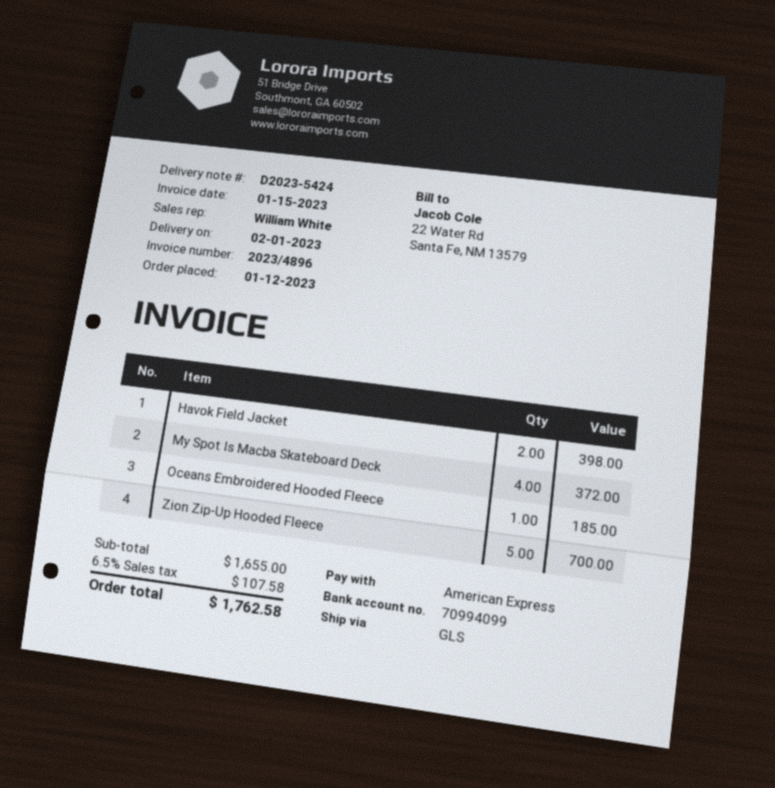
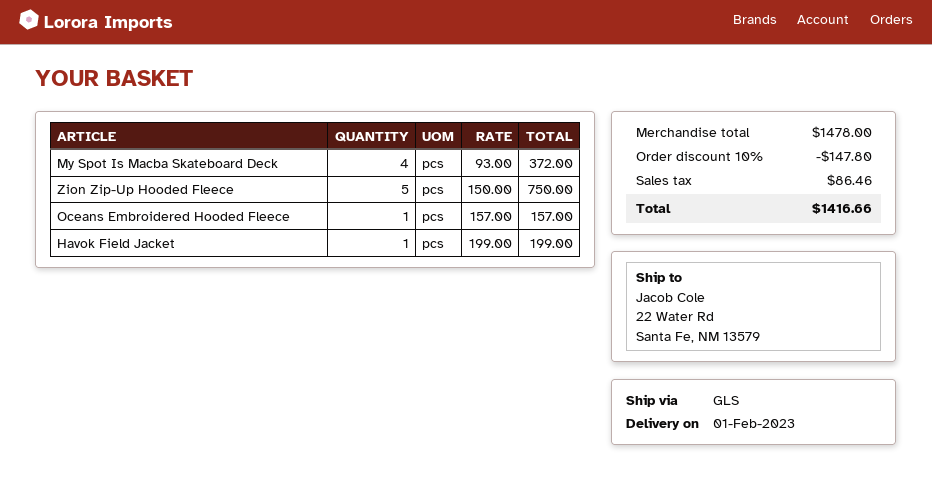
Havok Field Jacket: 2 for 398.00 -> 1 for 199.00
Oceans Embroidered Hooded Fleece: 1 for 185.00 -> 1 for 157.00
Zion Zip-Up Hooded Fleece: 5 for 700.00 -> 5 for 750.00
subtotal: 1655.00 -> 1478.00
discount: none -> 10% = 147.80
tax: 107.58 -> 86.46
total: 1762.58 -> 1416.66

